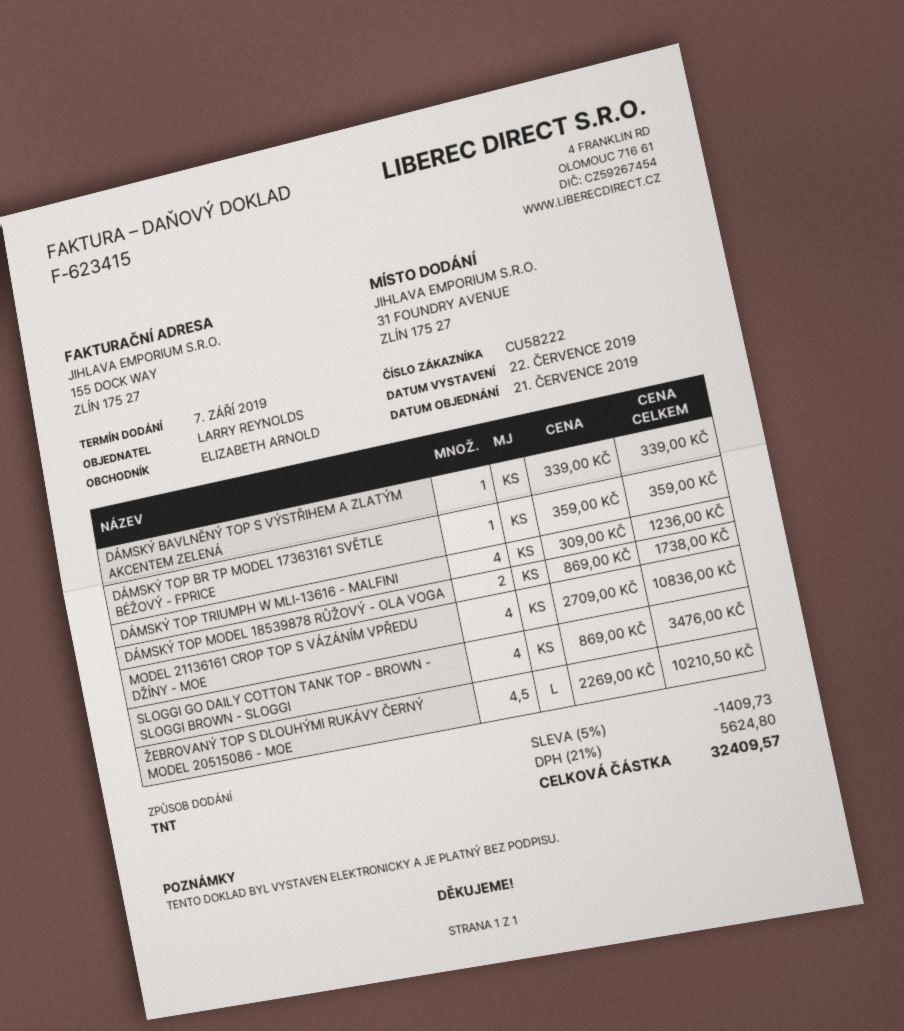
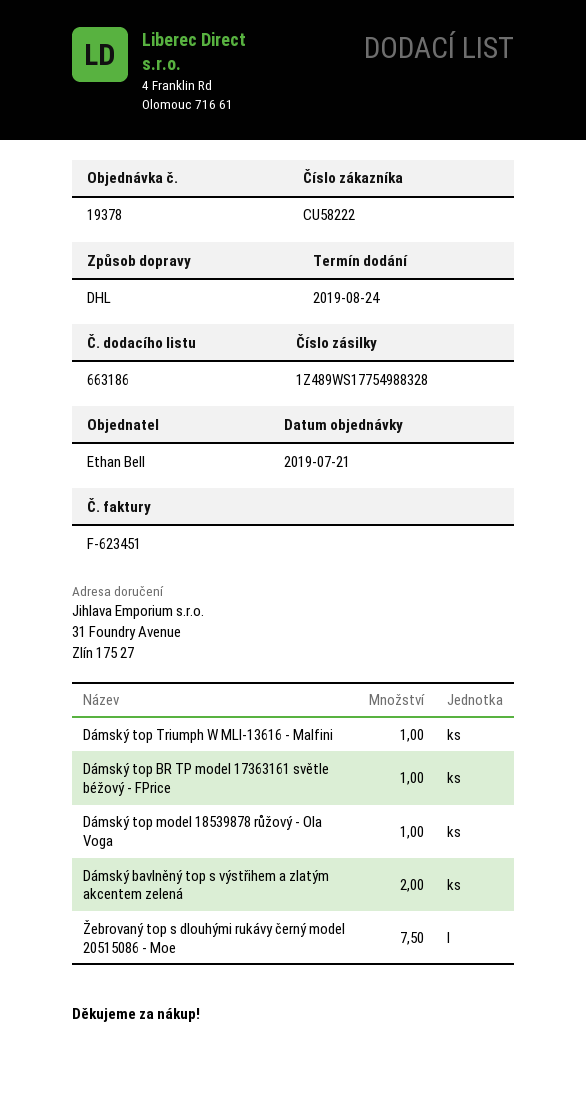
delivery date: 2019-09-07 -> 2019-08-24
invoice number: F-623415 -> F-623451
ordered by: LARRY REYNOLDS -> Ethan Bell
shipping method: TNT -> DHL
DÁMSKÝ BAVLNĚNÝ TOP S VÝSTŘIHEM A ZLATÝM AKCENTEM ZELENÁ: 1 -> 2
DÁMSKÝ TOP TRIUMPH W MLI-13616 - MALFINI: 4 -> 1
DÁMSKÝ TOP MODEL 18539878 RŮŽOVÝ - OLA VOGA: 2 -> 1
MODEL 21136161 CROP TOP S VÁZÁNÍM VPŘEDU DŽÍNY - MOE: 4 -> none
SLOGGI GO DAILY COTTON TANK TOP - BROWN - SLOGGI BROWN - SLOGGI: 4 -> none
ŽEBROVANÝ TOP S DLOUHÝMI RUKÁVY ČERNÝ MODEL 20515086 - MOE: 4.5 -> 7.5

